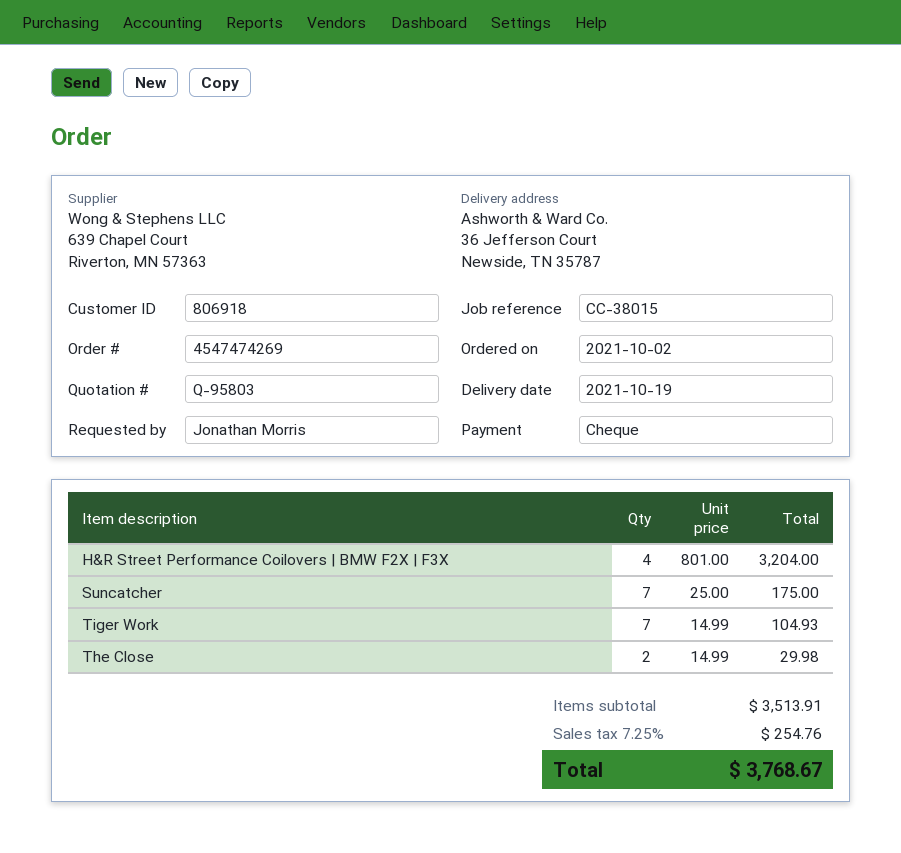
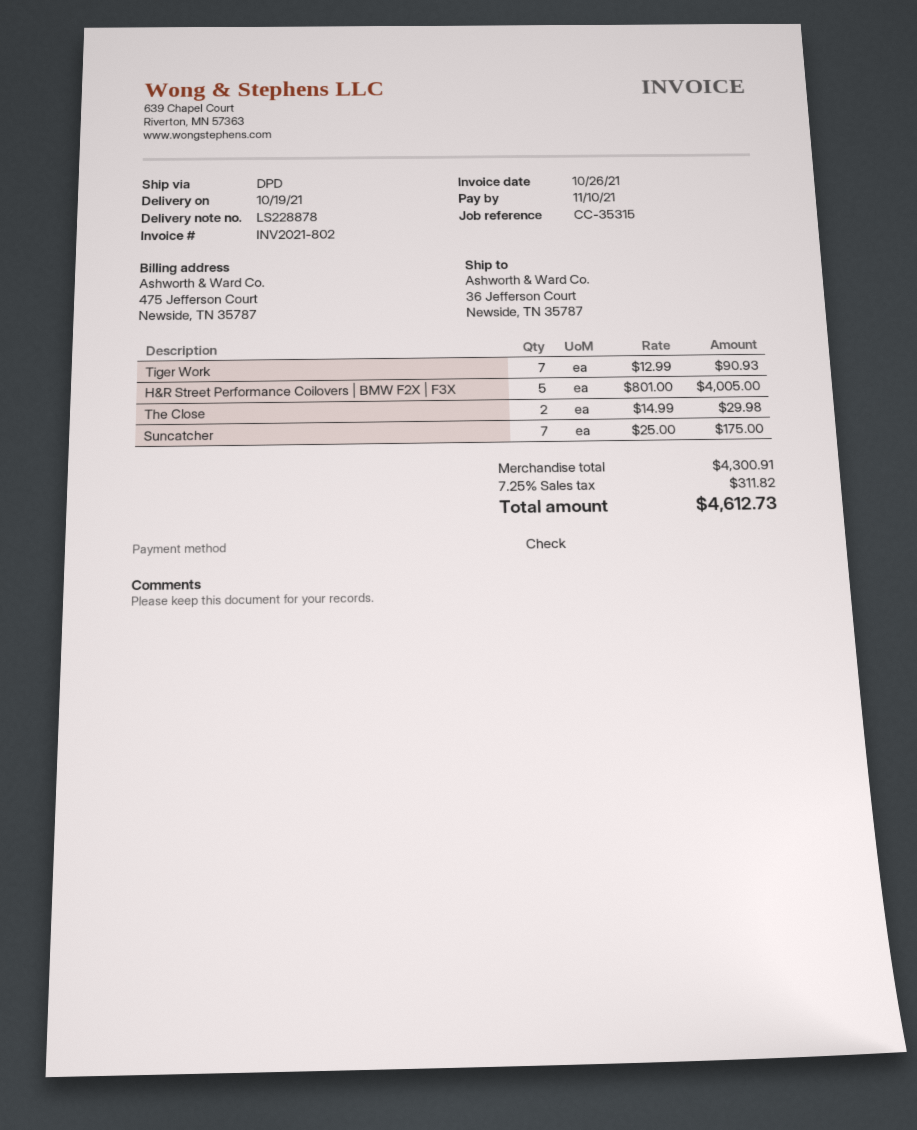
reference: CC-38015 -> CC-35315
H&R Street Performance Coilovers | BMW F2X | F3X: 4 x 801.00 = 3204.00 -> 5 x 801.00 = 4005.00
Tiger Work: 7 x 14.99 = 104.93 -> 7 x 12.99 = 90.93
subtotal: 3513.91 -> 4300.91
tax: 7.25% = 254.76 -> 7.25% = 311.82
total: 3768.67 -> 4612.73

